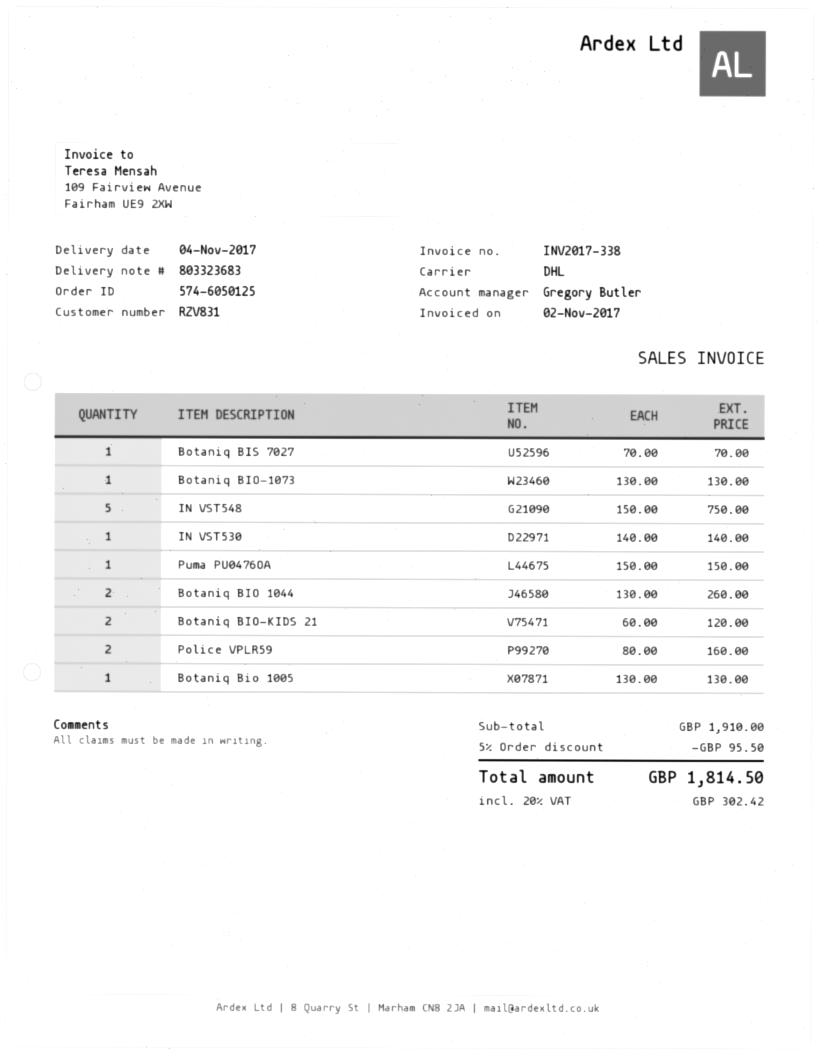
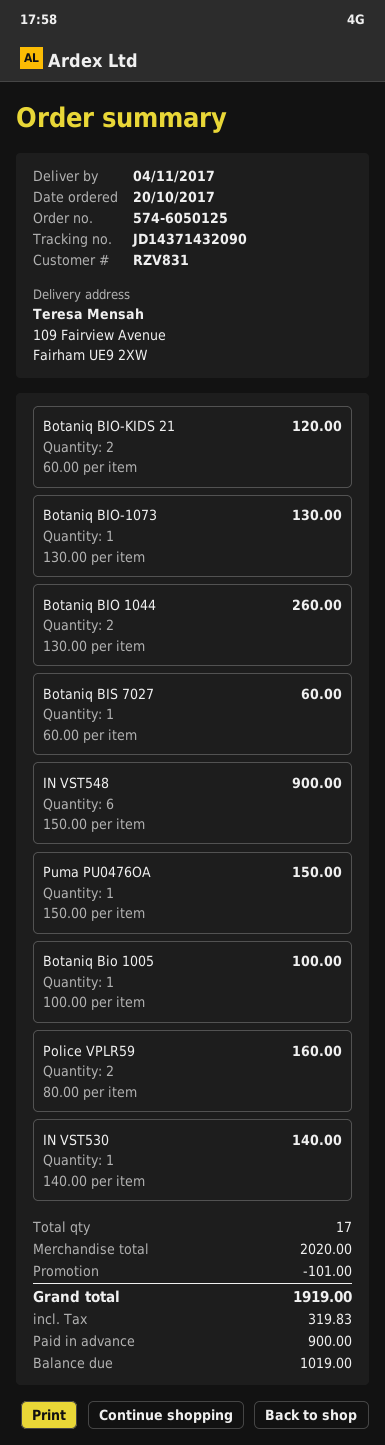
Botaniq BIS 7027: 1 x 70.00 = 70.00 -> 1 x 60.00 = 60.00
IN VST548: 5 x 150.00 = 750.00 -> 6 x 150.00 = 900.00
Botaniq Bio 1005: 1 x 130.00 = 130.00 -> 1 x 100.00 = 100.00
subtotal: 1910.00 -> 2020.00
discount: 95.50 -> 101.00
tax: 302.42 -> 319.83
total: 1814.50 -> 1919.00

